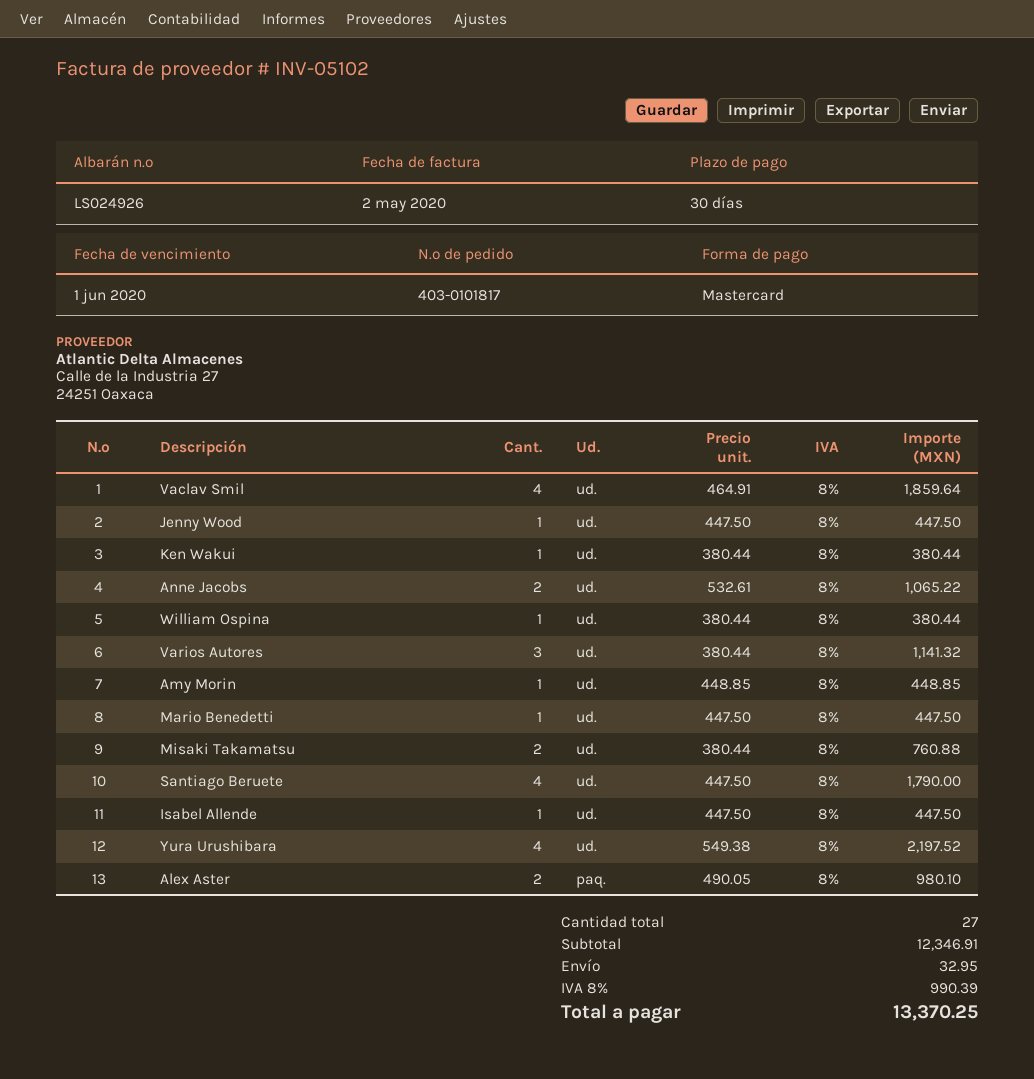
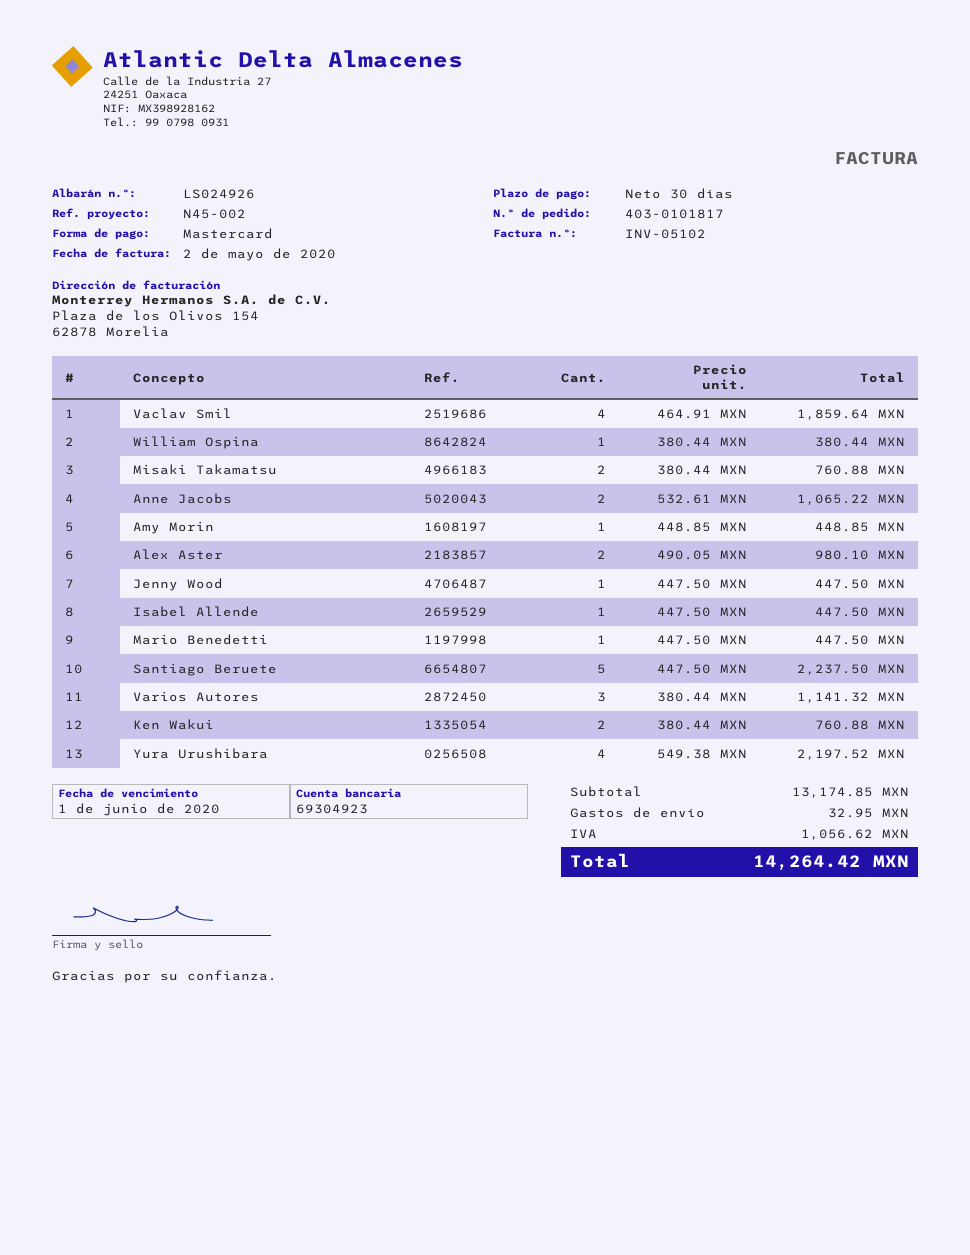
Ken Wakui: 1 x 380.44 = 380.44 -> 2 x 380.44 = 760.88
Santiago Beruete: 4 x 447.50 = 1790.00 -> 5 x 447.50 = 2237.50
subtotal: 12346.91 -> 13174.85
tax: 990.39 -> 1056.62
total: 13370.25 -> 14264.42

